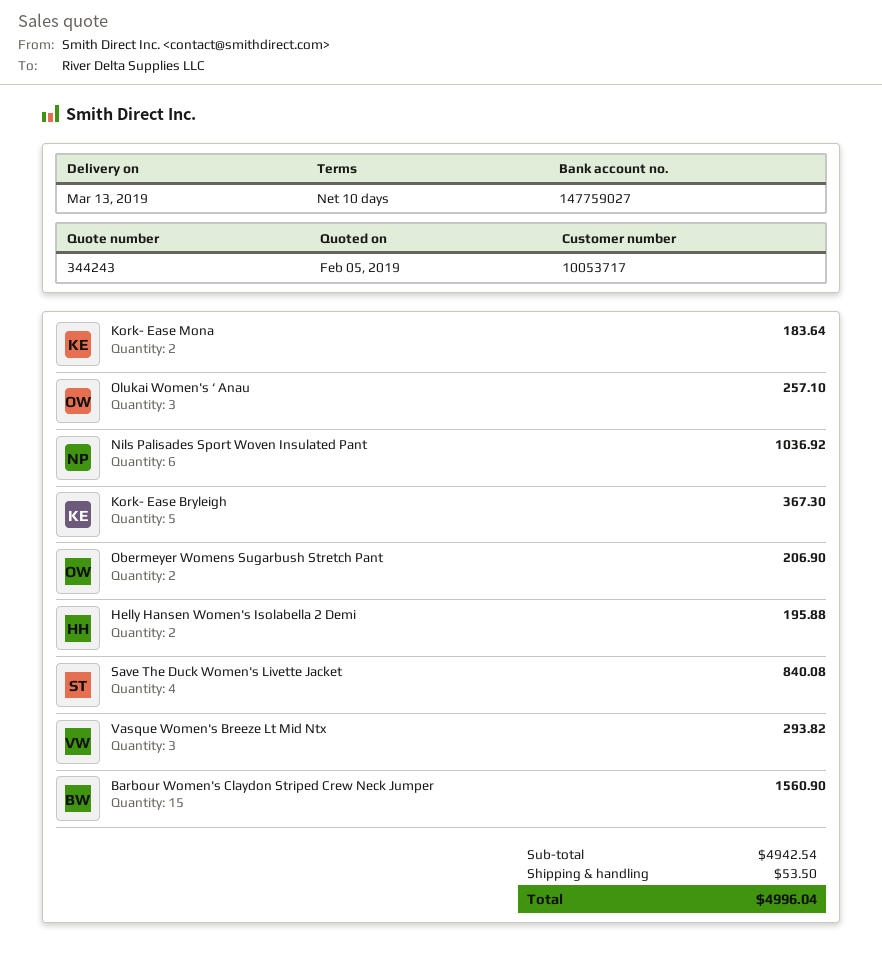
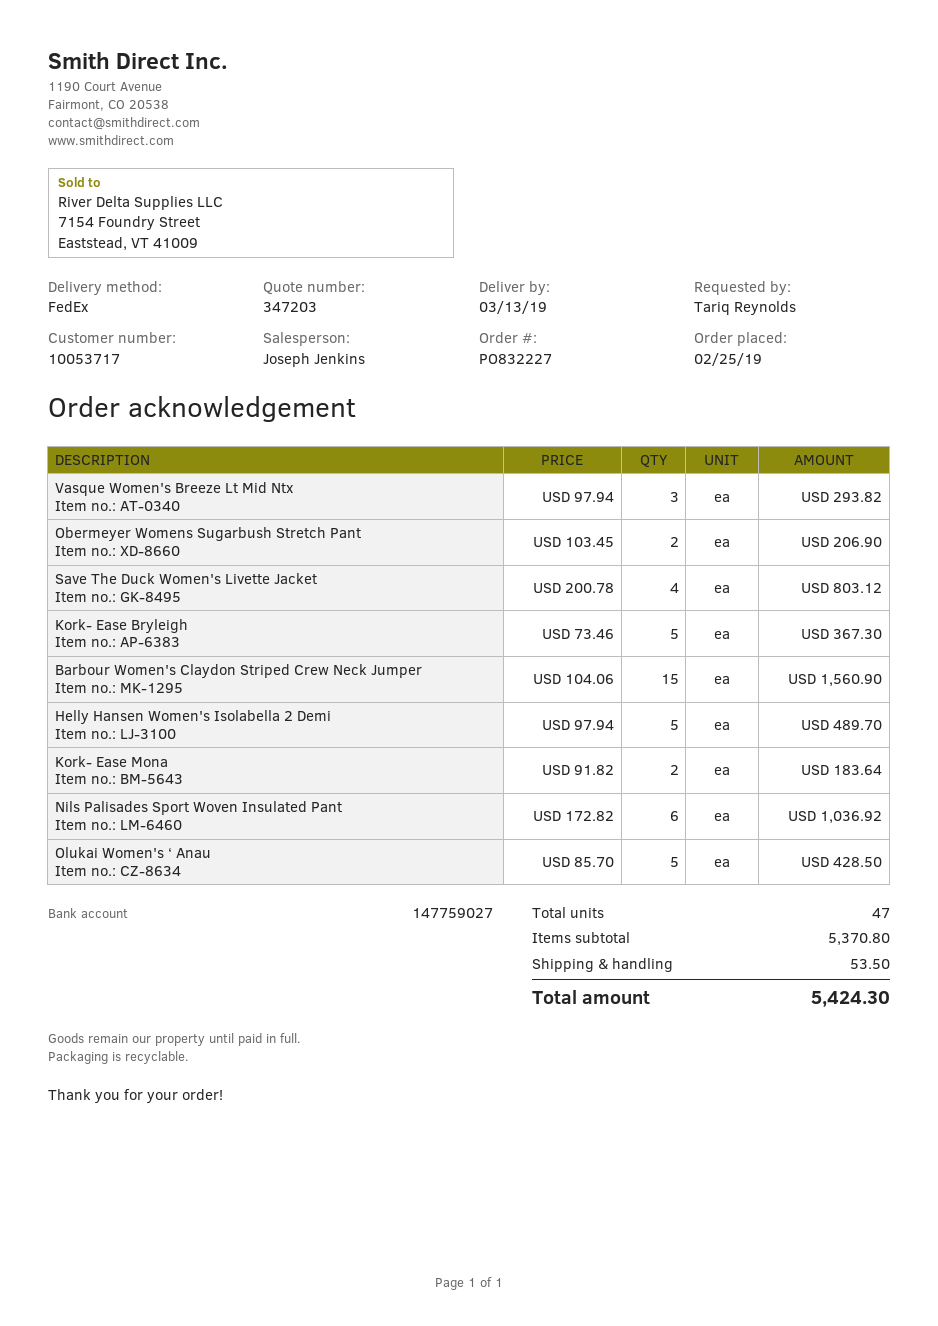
quote number: 344243 -> 347203
Olukai Women's ‘ Anau: 3 for 257.10 -> 5 for 428.50
Helly Hansen Women's Isolabella 2 Demi: 2 for 195.88 -> 5 for 489.70
Save The Duck Women's Livette Jacket: 4 for 840.08 -> 4 for 803.12
subtotal: 4942.54 -> 5370.80
total: 4996.04 -> 5424.30

